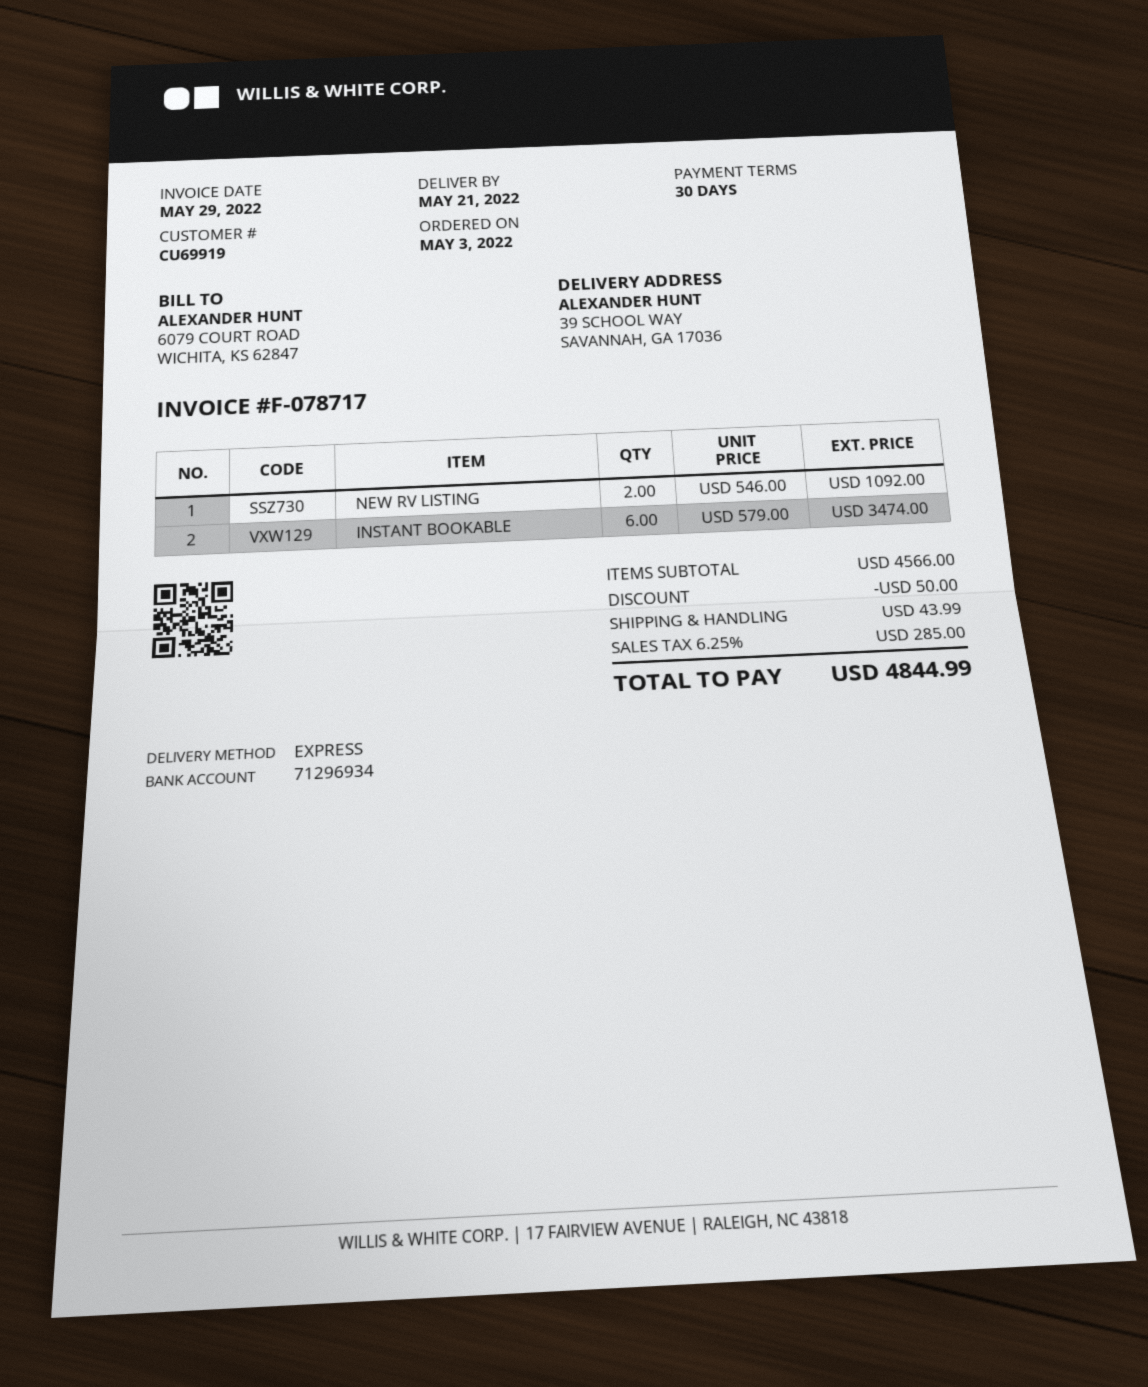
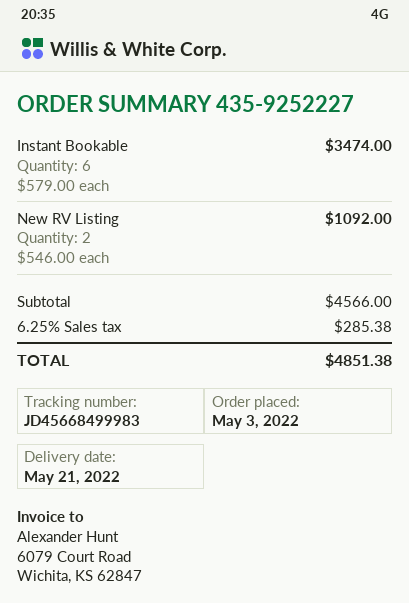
discount: 50.00 -> none
shipping: 43.99 -> none
tax: 6.25% = 285.00 -> 6.25% = 285.38
total: 4844.99 -> 4851.38

